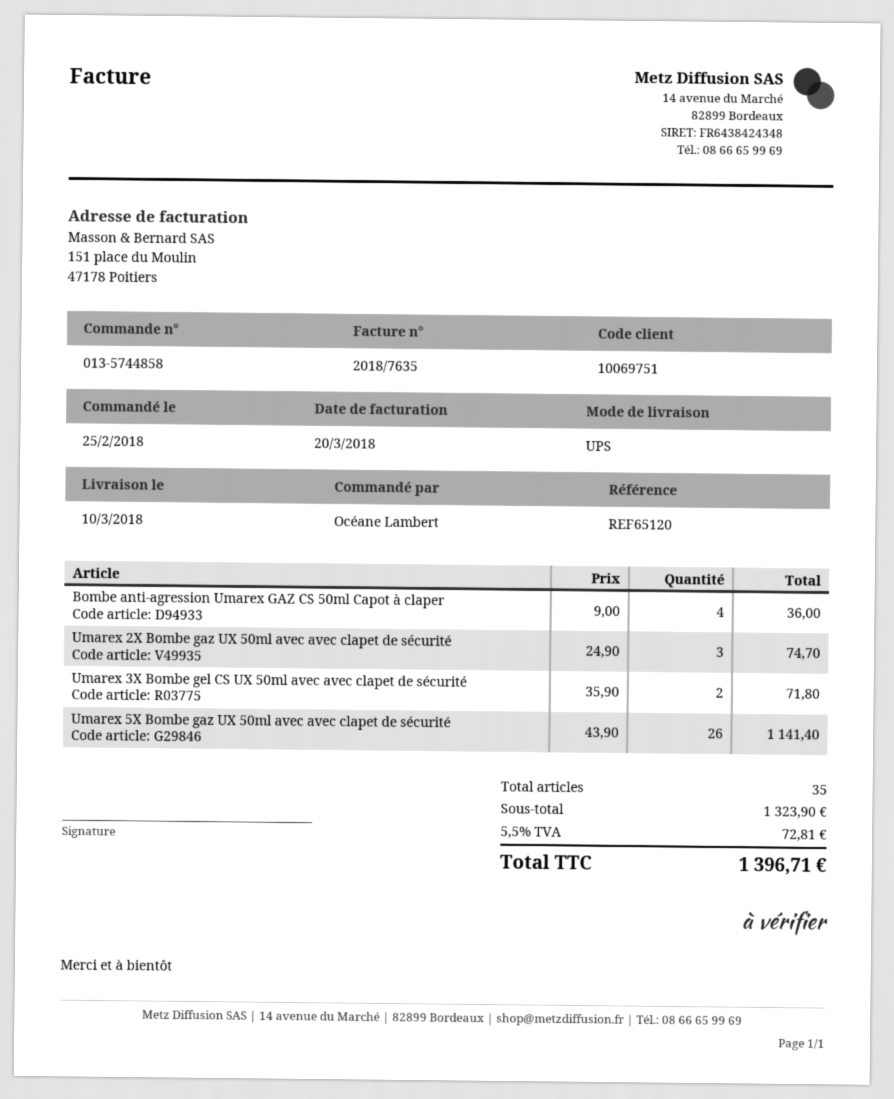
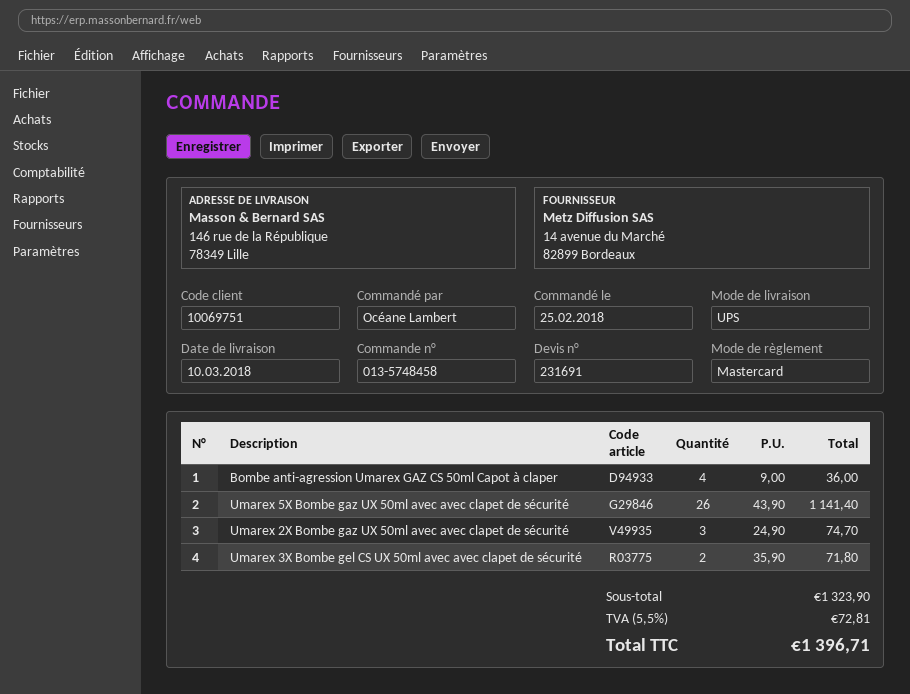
order number: 013-5744858 -> 013-5748458

